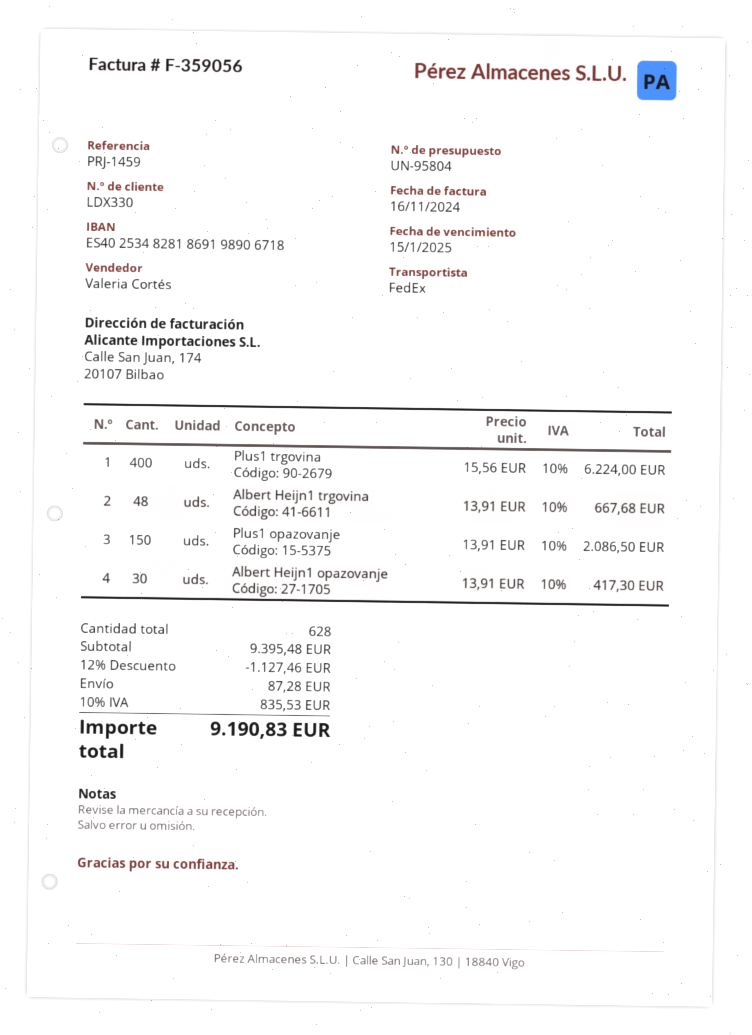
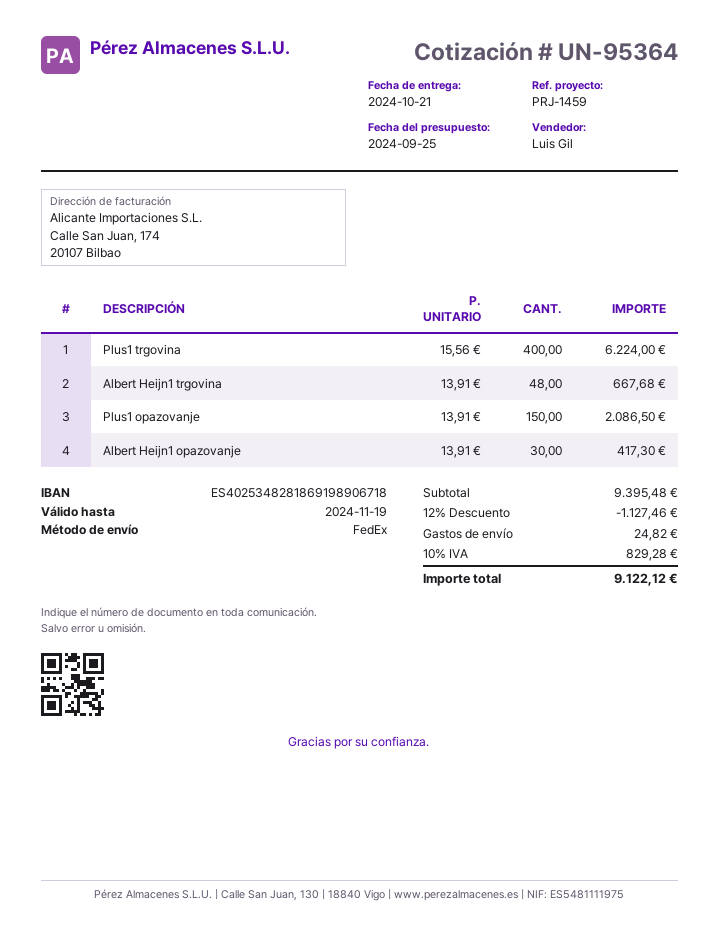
quote number: UN-95804 -> UN-95364
sales rep: Valeria Cortés -> Luis Gil
shipping: 87.28 -> 24.82
tax: 10% = 835.53 -> 10% = 829.28
total: 9190.83 -> 9122.12

